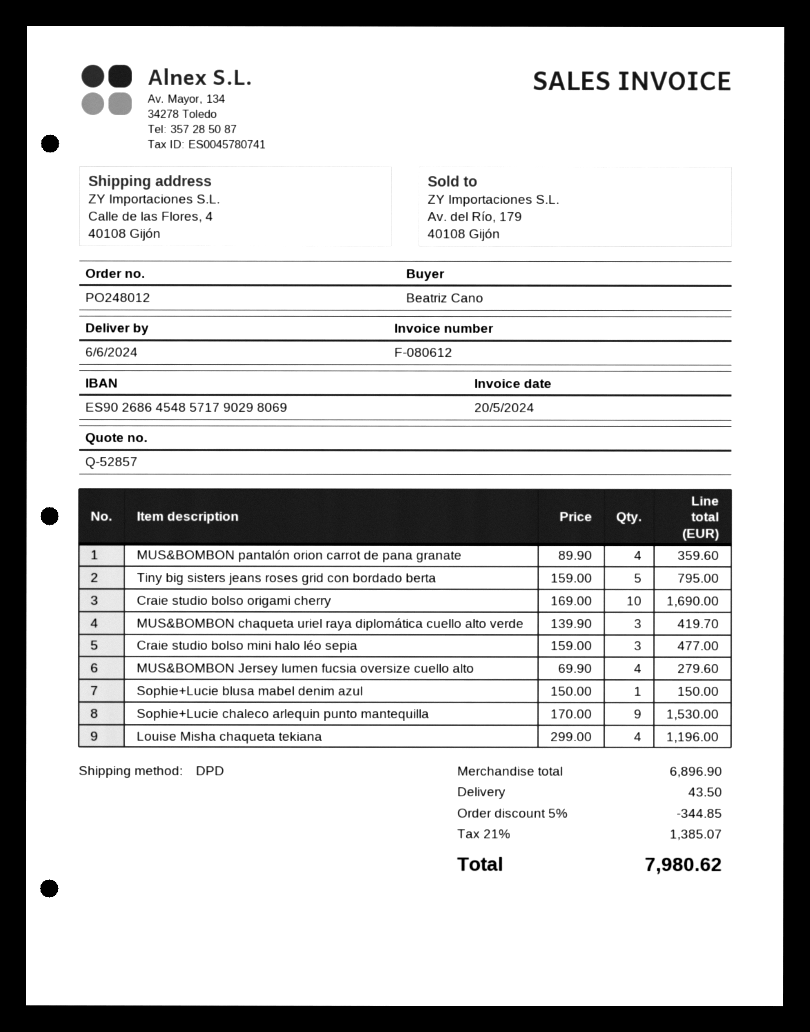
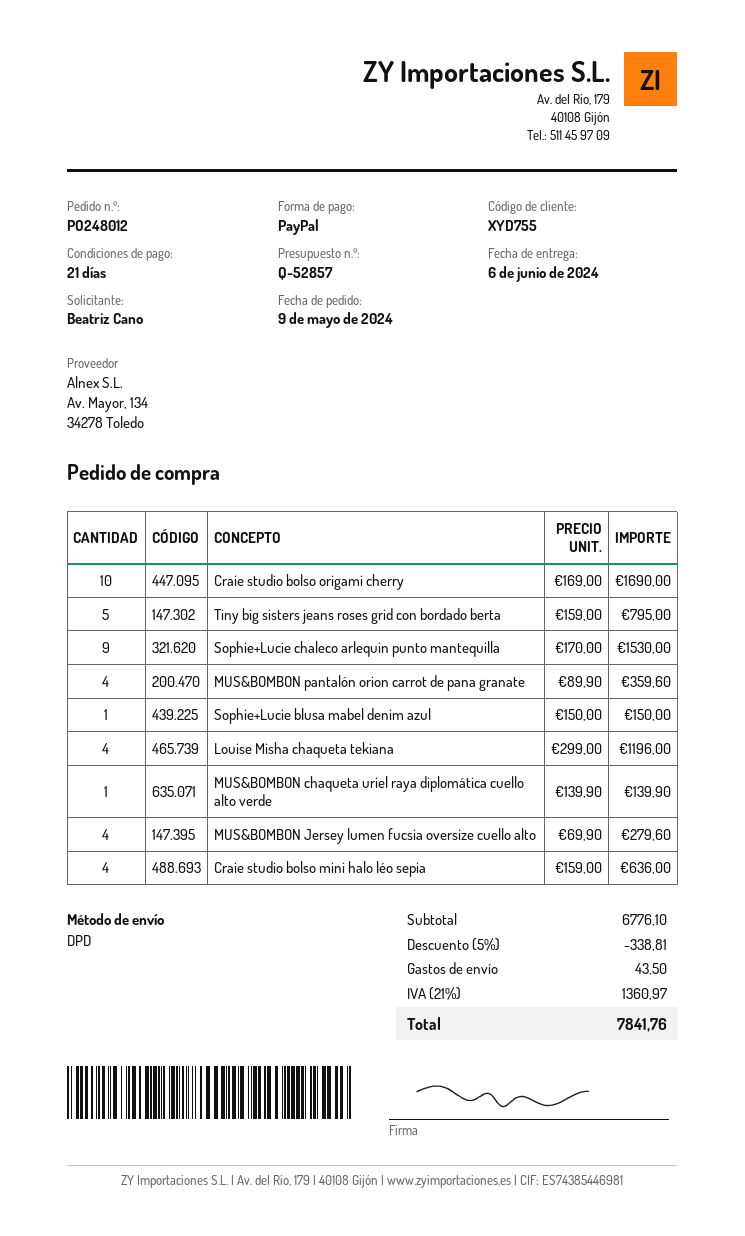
MUS&BOMBON chaqueta uriel raya diplomática cuello alto verde: 3 x 139.90 = 419.70 -> 1 x 139.90 = 139.90
Craie studio bolso mini halo léo sepia: 3 x 159.00 = 477.00 -> 4 x 159.00 = 636.00
subtotal: 6896.90 -> 6776.10
discount: 5% = 344.85 -> 5% = 338.81
tax: 21% = 1385.07 -> 21% = 1360.97
total: 7980.62 -> 7841.76

